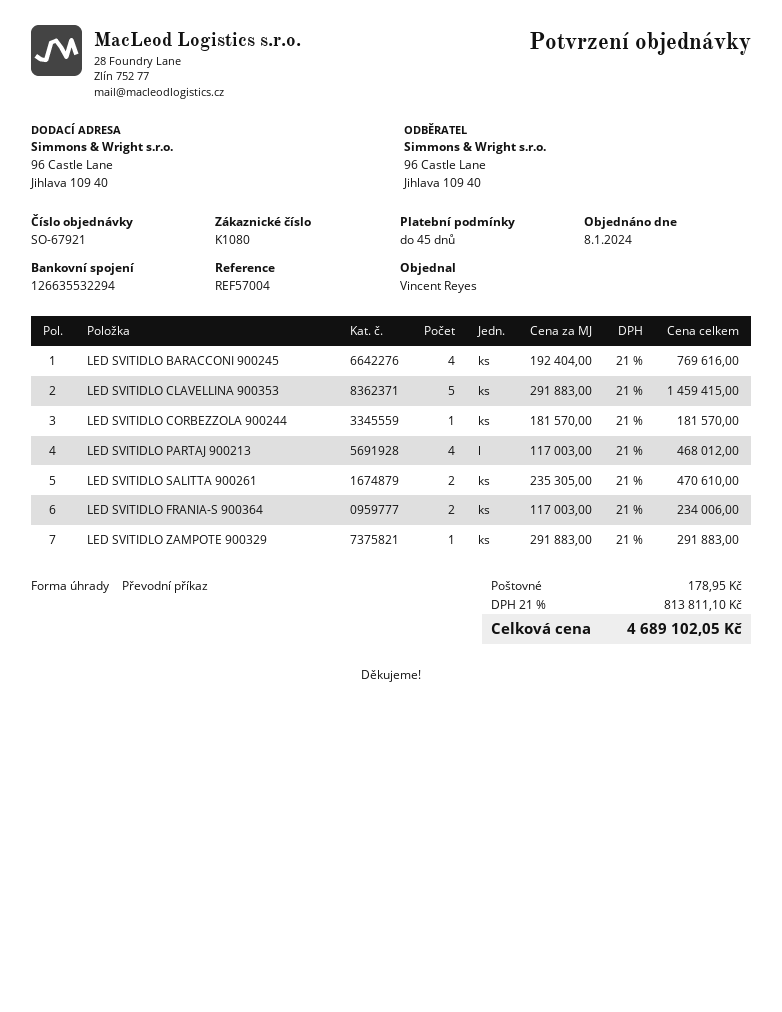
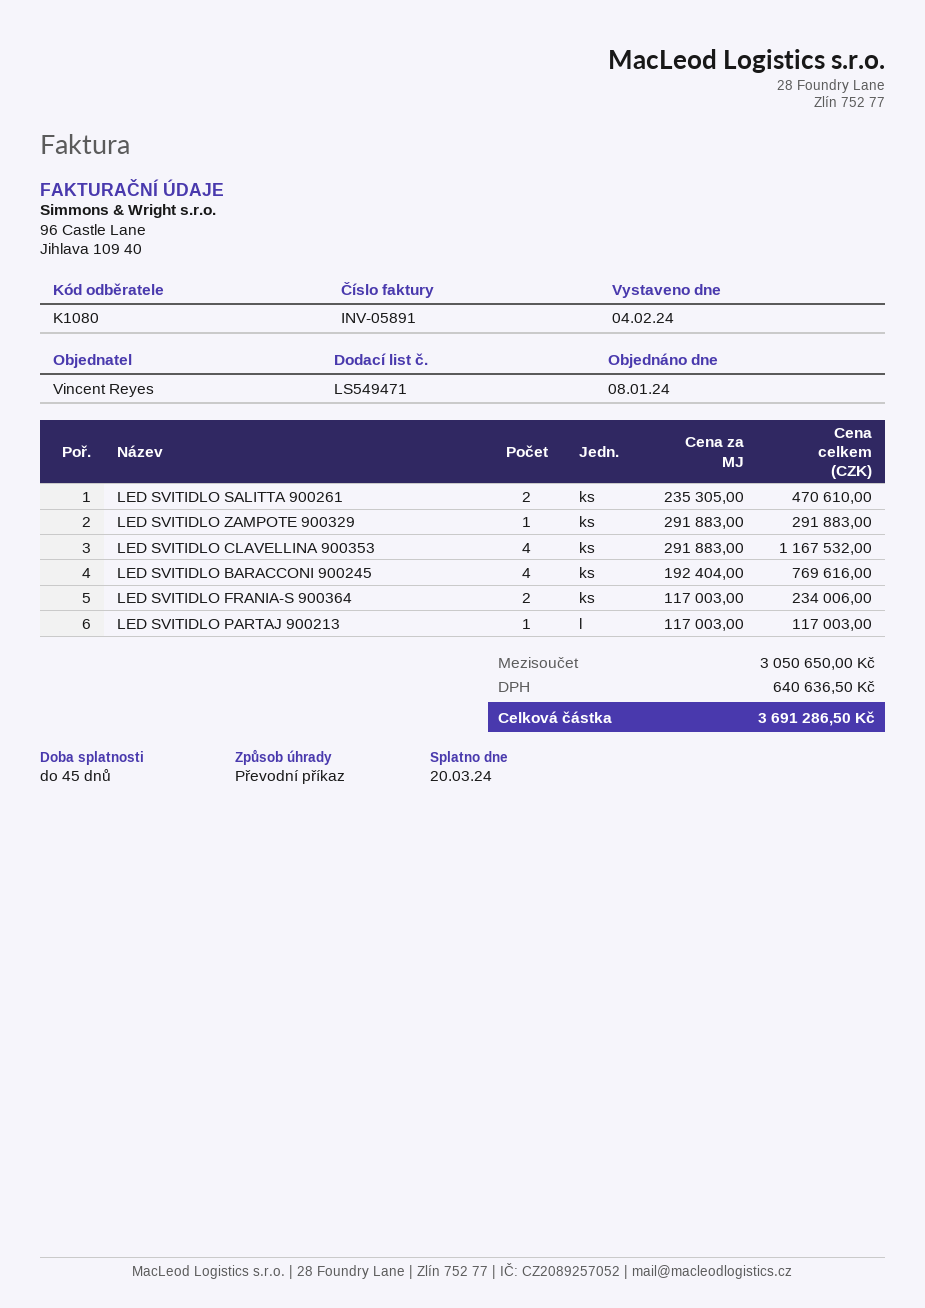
LED SVITIDLO CLAVELLINA 900353: 5 x 291883.00 = 1459415.00 -> 4 x 291883.00 = 1167532.00
LED SVITIDLO CORBEZZOLA 900244: 1 x 181570.00 = 181570.00 -> none
LED SVITIDLO PARTAJ 900213: 4 x 117003.00 = 468012.00 -> 1 x 117003.00 = 117003.00
shipping: 178.95 -> none
tax: 813811.10 -> 640636.50
total: 4689102.05 -> 3691286.50

